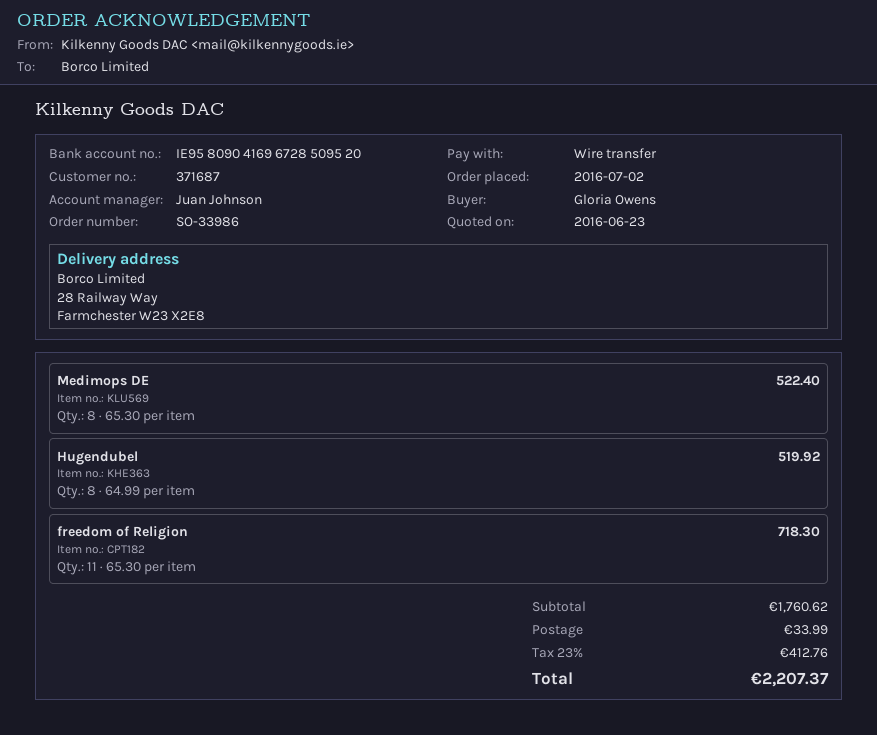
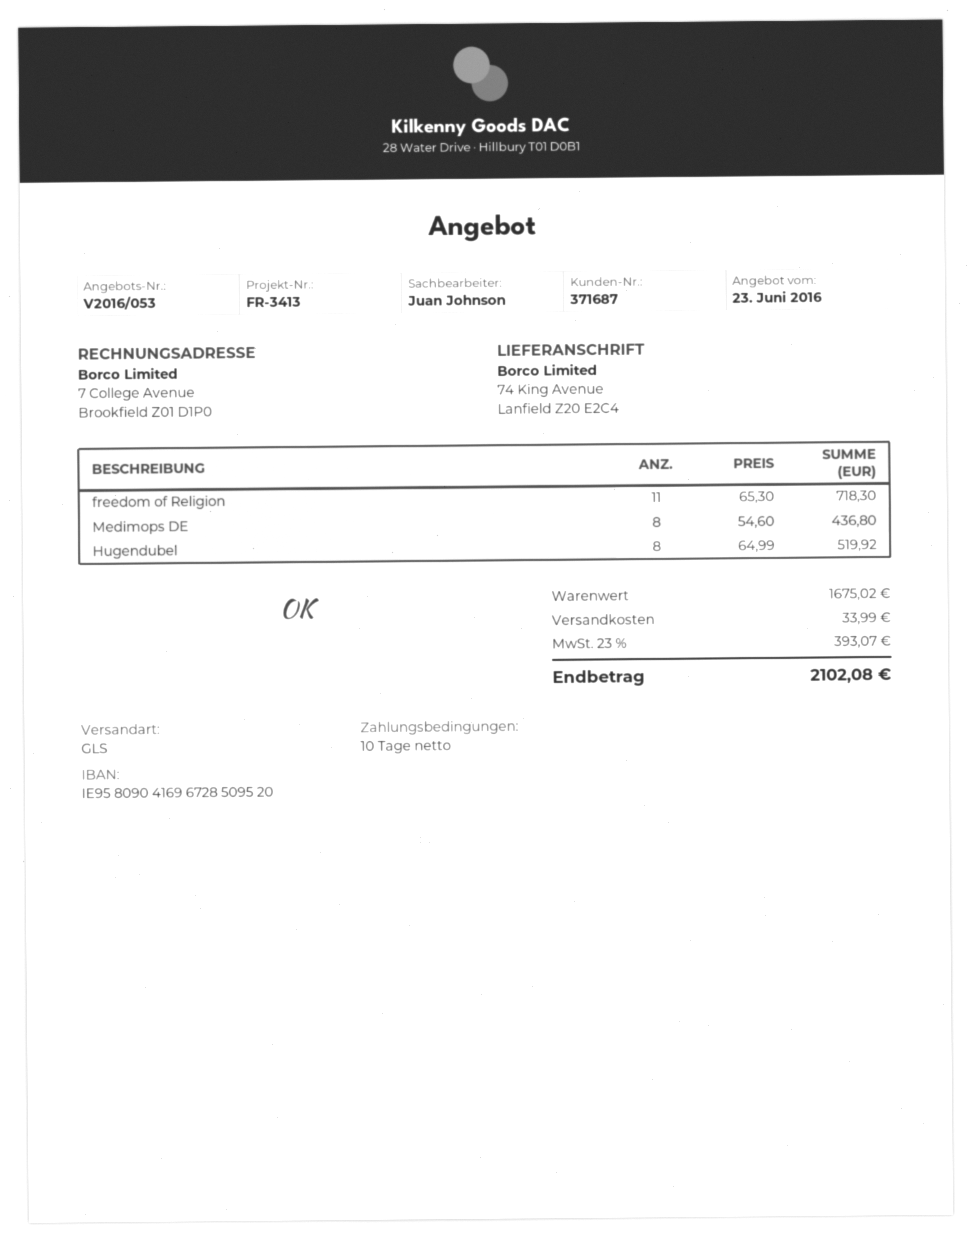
ship to: 28 Railway Way, Farmchester W23 X2E8 -> 74 King Avenue, Lanfield Z20 E2C4
Medimops DE: 8 x 65.30 = 522.40 -> 8 x 54.60 = 436.80
subtotal: 1760.62 -> 1675.02
tax: 23% = 412.76 -> 23% = 393.07
total: 2207.37 -> 2102.08

